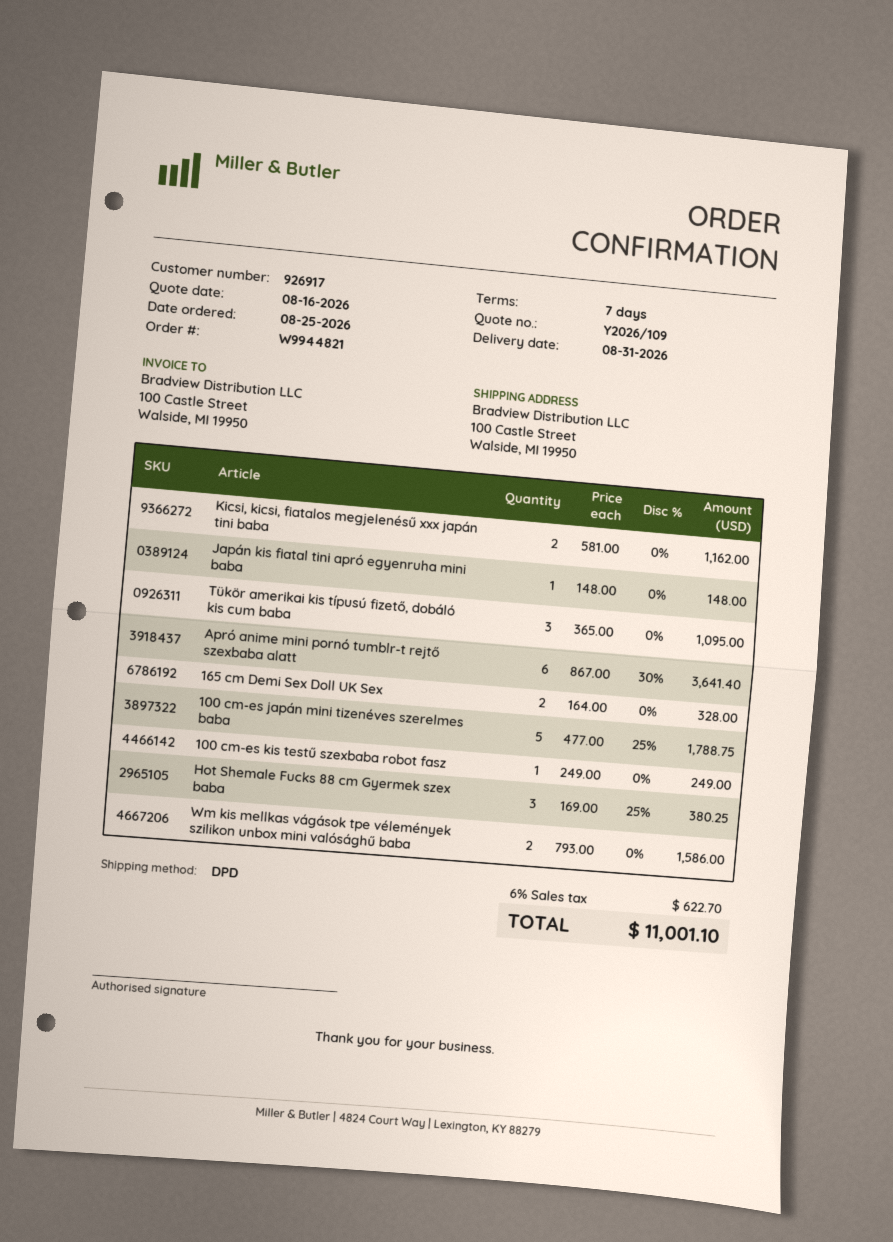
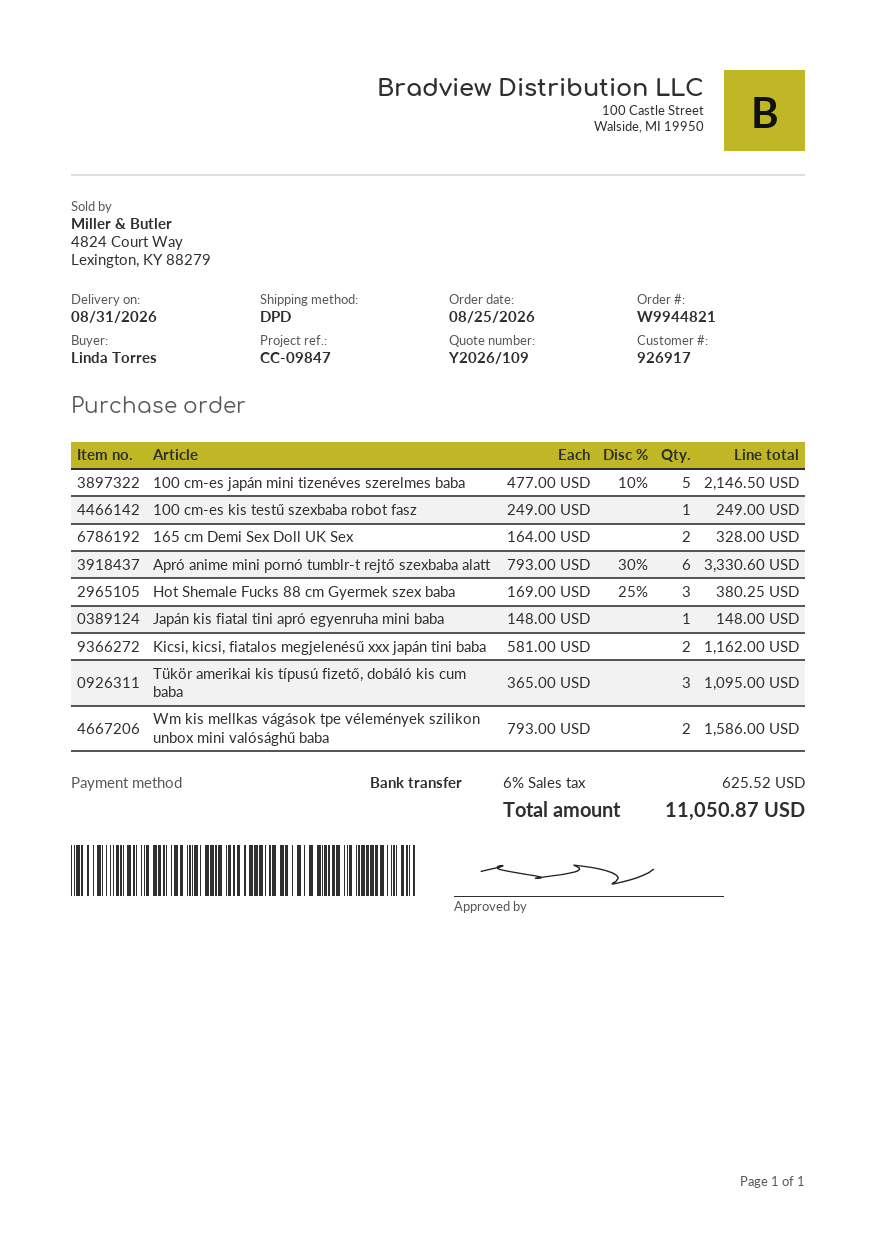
Apró anime mini pornó tumblr-t rejtő szexbaba alatt: 6 x 867.00 - 30% = 3641.40 -> 6 x 793.00 - 30% = 3330.60
100 cm-es japán mini tizenéves szerelmes baba: 5 x 477.00 - 25% = 1788.75 -> 5 x 477.00 - 10% = 2146.50
tax: 6% = 622.70 -> 6% = 625.52
total: 11001.10 -> 11050.87

